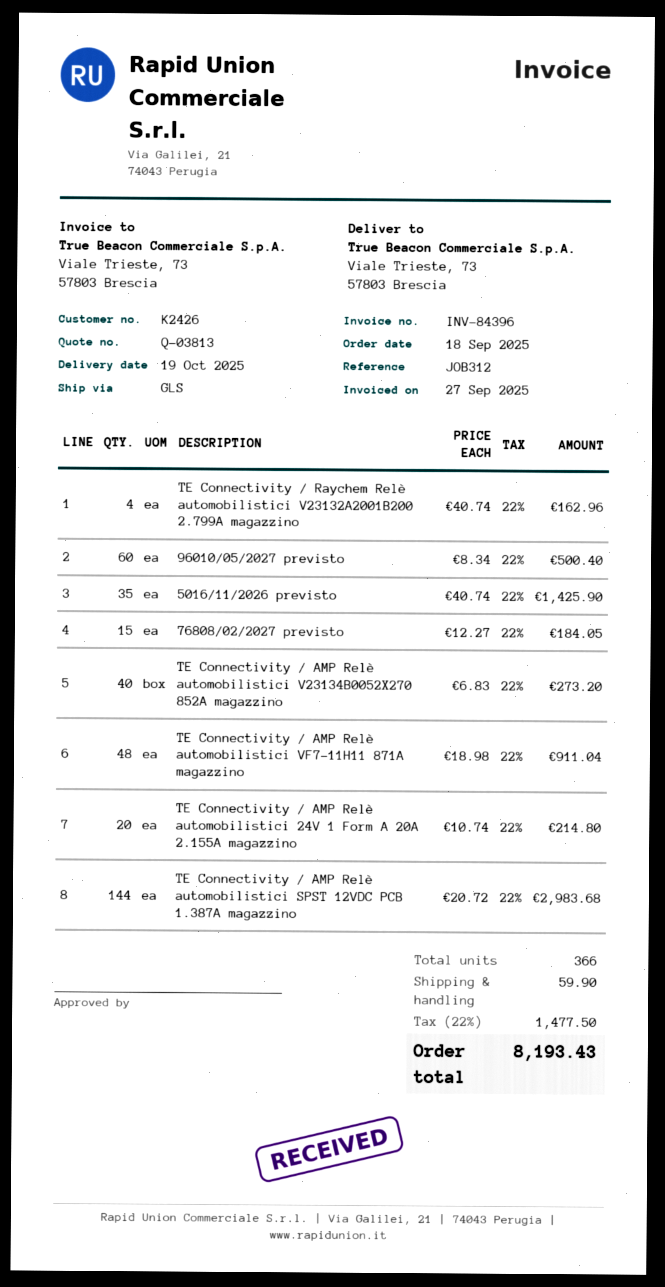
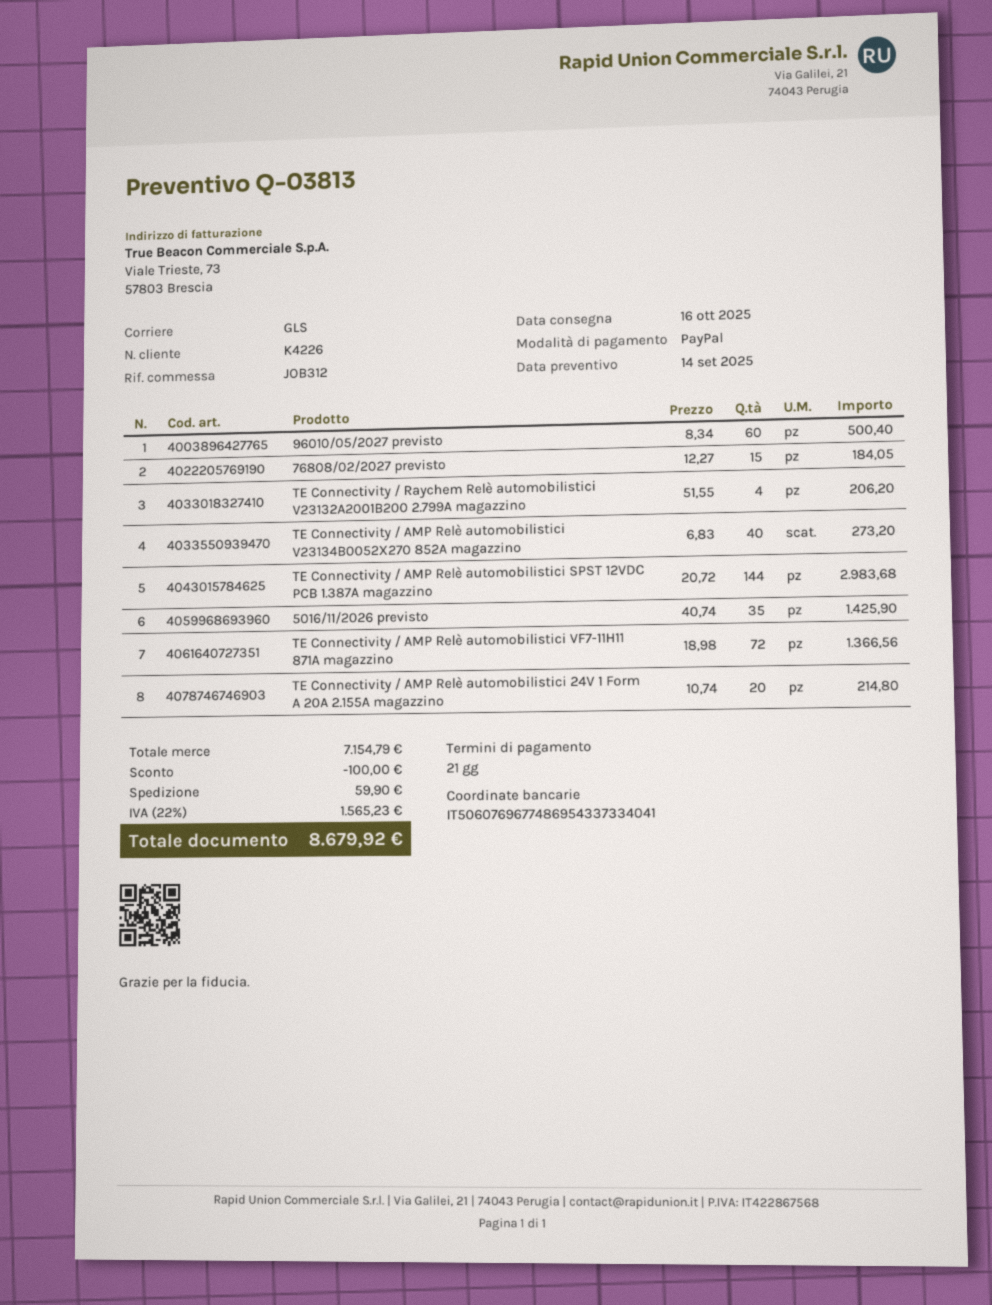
delivery date: 2025-10-19 -> 2025-10-16
customer number: K2426 -> K4226
TE Connectivity / Raychem Relè automobilistici V23132A2001B200 2.799A magazzino: 4 x 40.74 = 162.96 -> 4 x 51.55 = 206.20
TE Connectivity / AMP Relè automobilistici VF7-11H11 871A magazzino: 48 x 18.98 = 911.04 -> 72 x 18.98 = 1366.56
discount: none -> 100.00
tax: 22% = 1477.50 -> 22% = 1565.23
total: 8193.43 -> 8679.92

